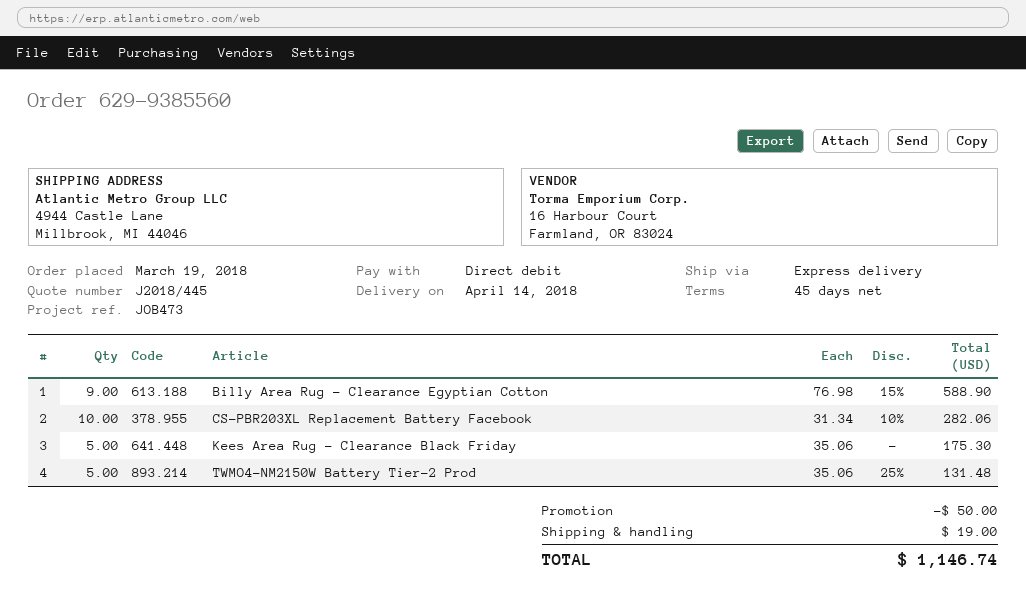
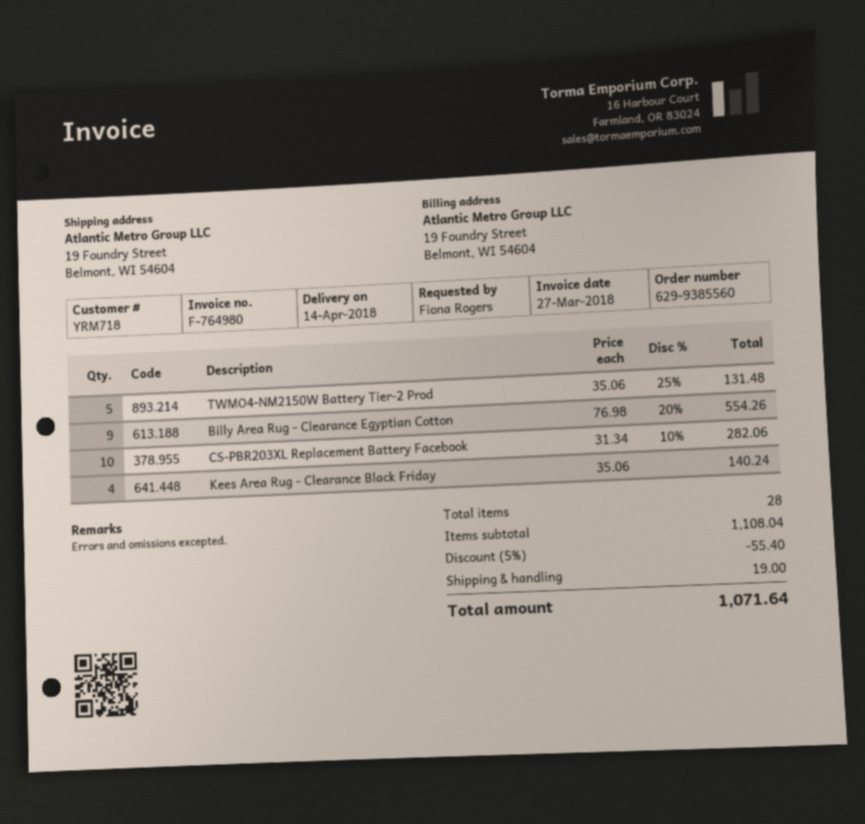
ship to: 4944 Castle Lane, Millbrook, MI 44046 -> 19 Foundry Street, Belmont, WI 54604
Billy Area Rug - Clearance Egyptian Cotton: 9 x 76.98 - 15% = 588.90 -> 9 x 76.98 - 20% = 554.26
Kees Area Rug - Clearance Black Friday: 5 x 35.06 = 175.30 -> 4 x 35.06 = 140.24
discount: 50.00 -> 55.40
total: 1146.74 -> 1071.64

